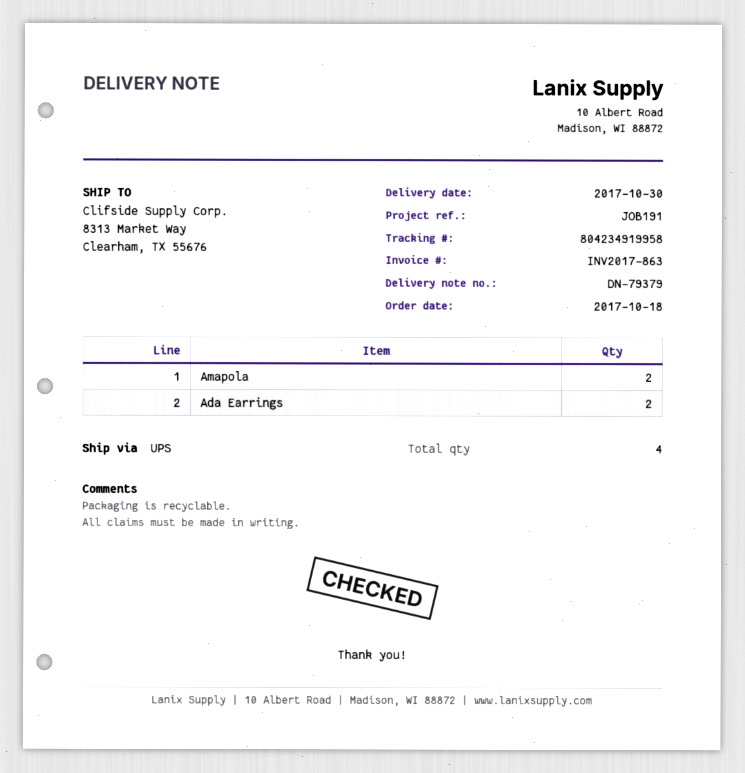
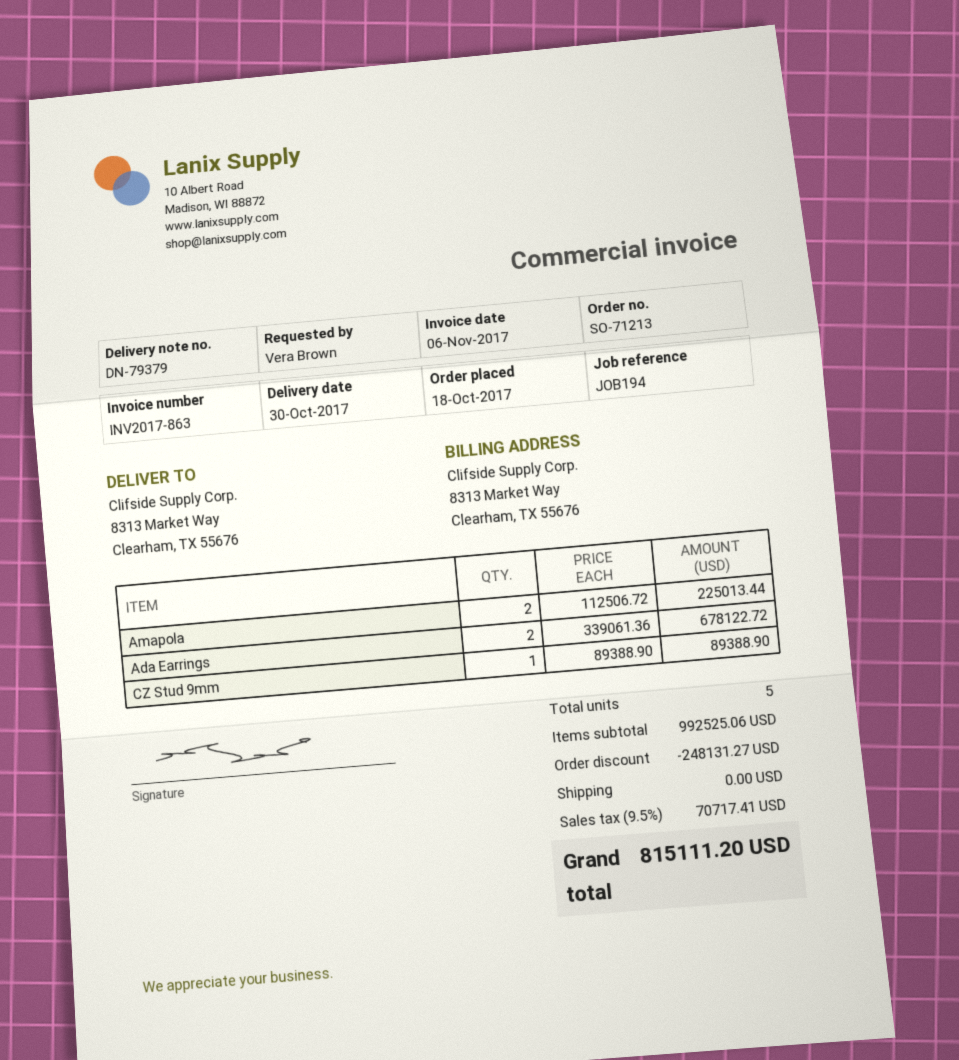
reference: JOB191 -> JOB194
CZ Stud 9mm: none -> 1
total quantity: 4 -> 5

